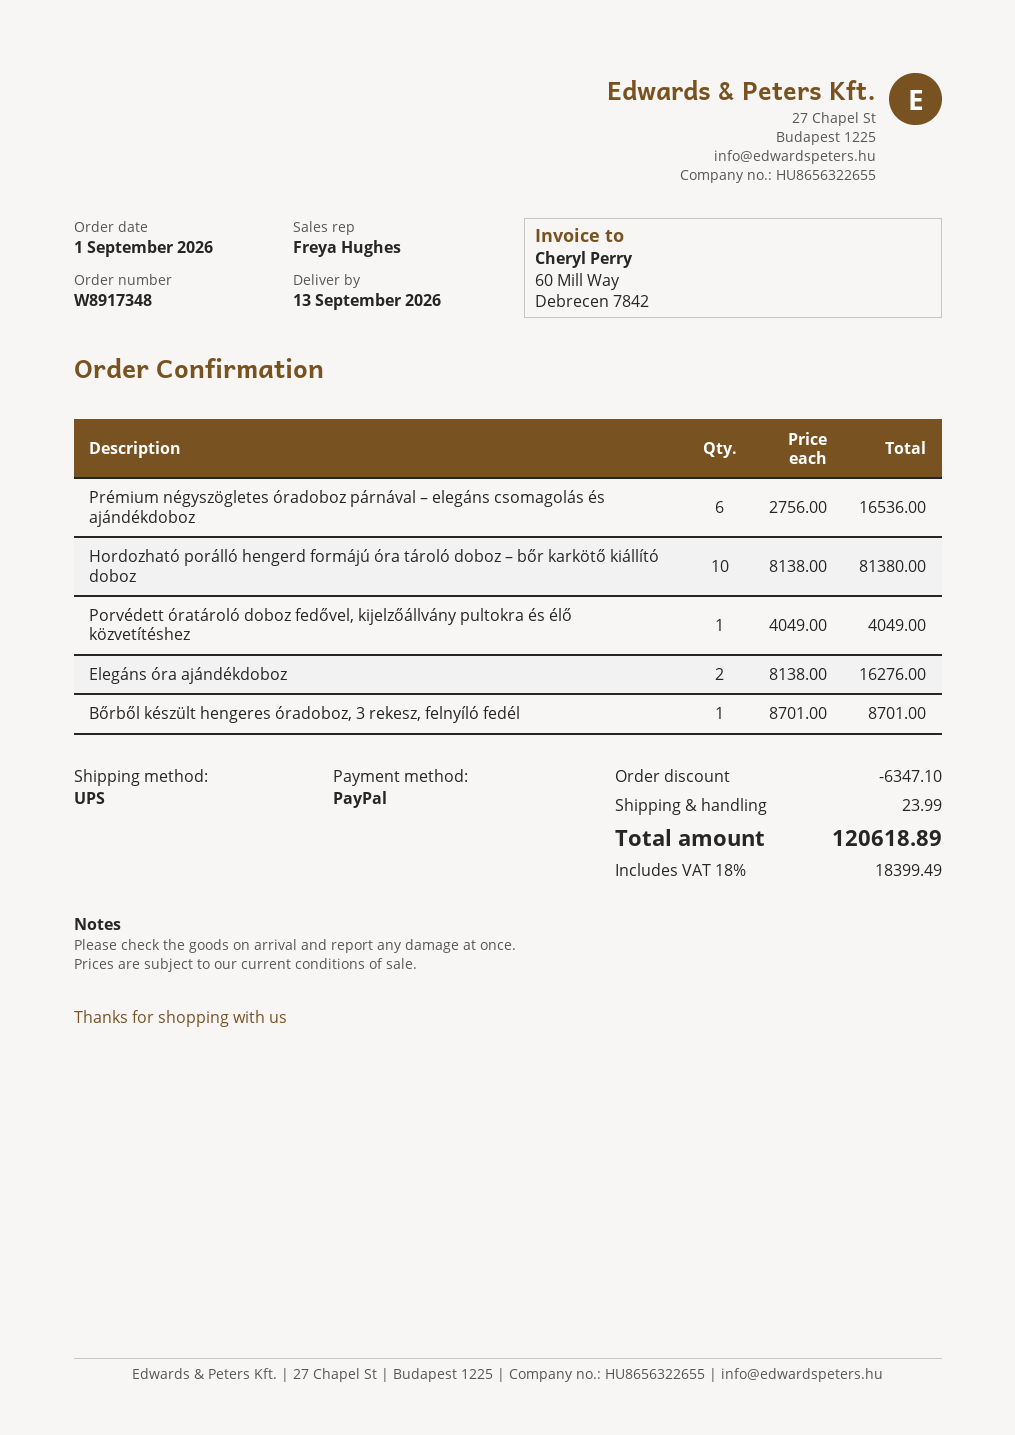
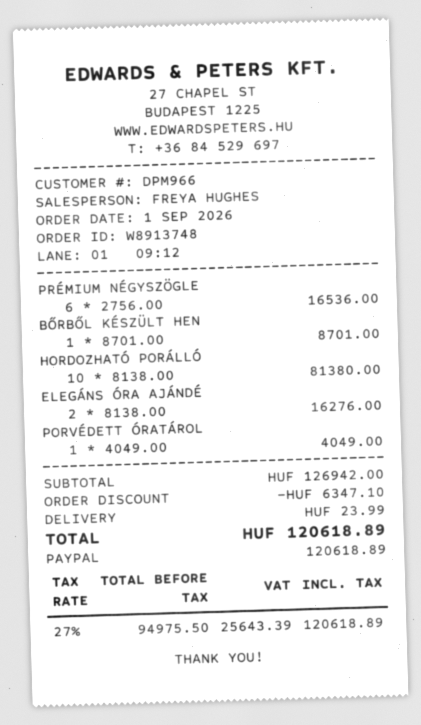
order number: W8917348 -> W8913748
tax: 18% = 18399.49 -> 27% = 25643.39

